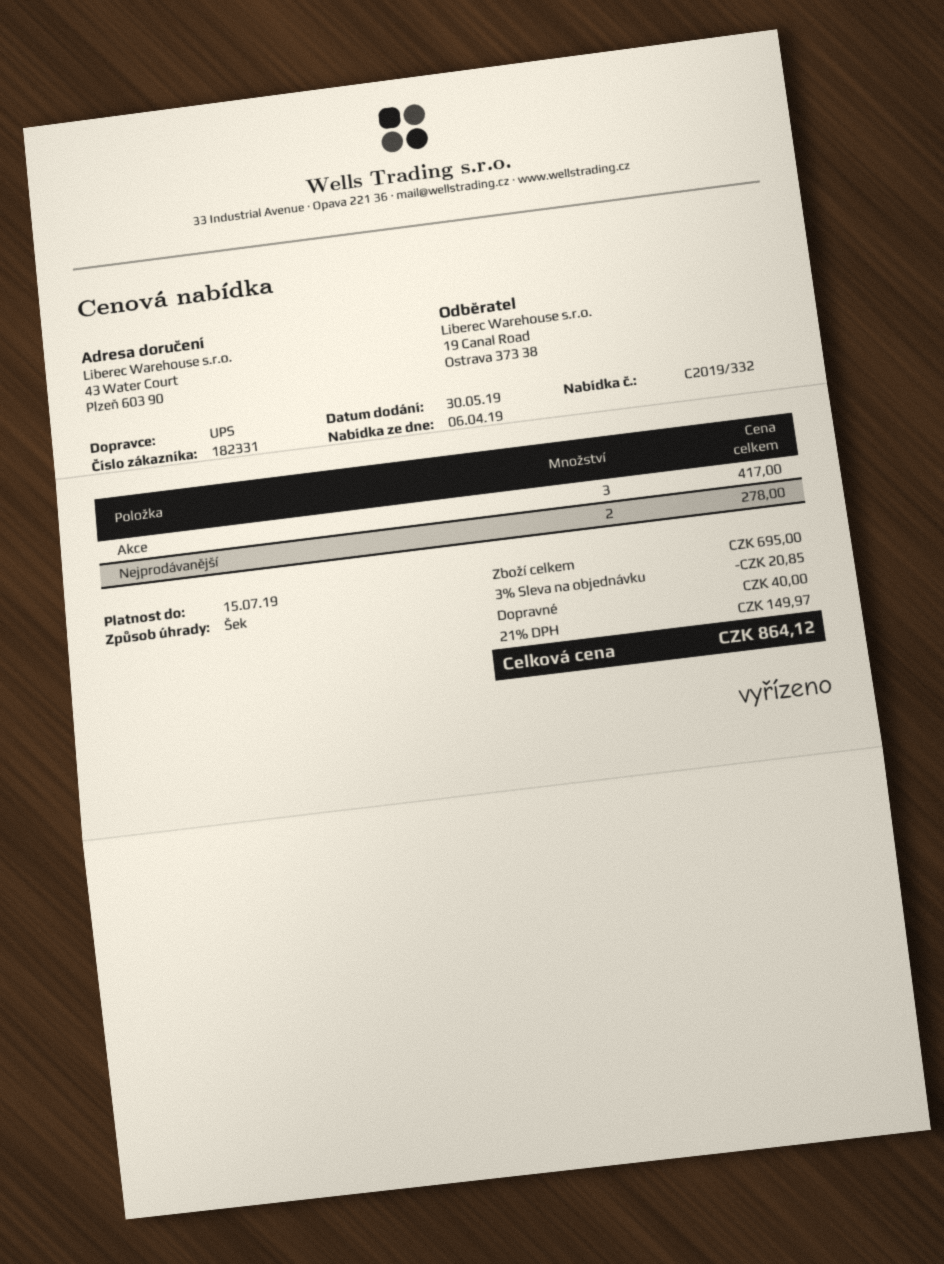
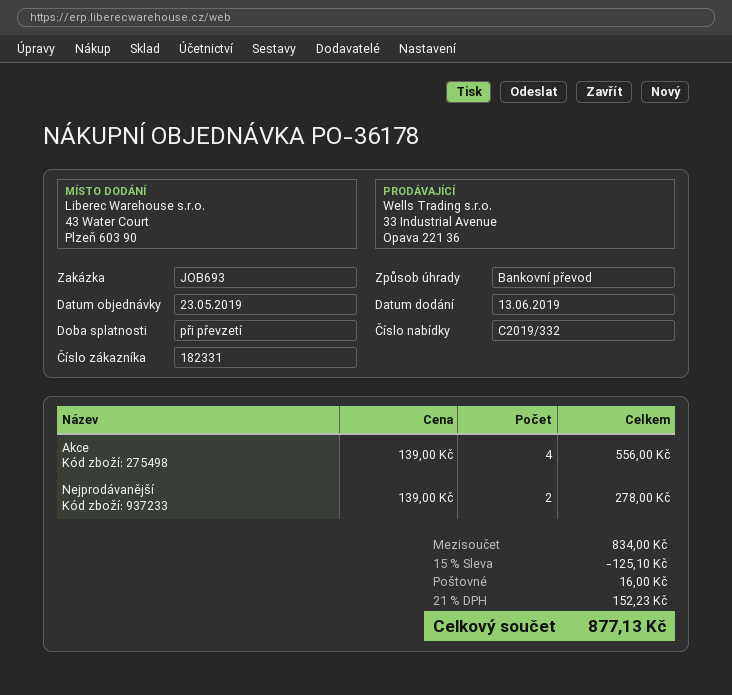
delivery date: 2019-05-30 -> 2019-06-13
payment method: cheque -> bank transfer
Akce: 3 for 417.00 -> 4 for 556.00
subtotal: 695.00 -> 834.00
discount: 3% = 20.85 -> 15% = 125.10
shipping: 40.00 -> 16.00
tax: 21% = 149.97 -> 21% = 152.23
total: 864.12 -> 877.13

